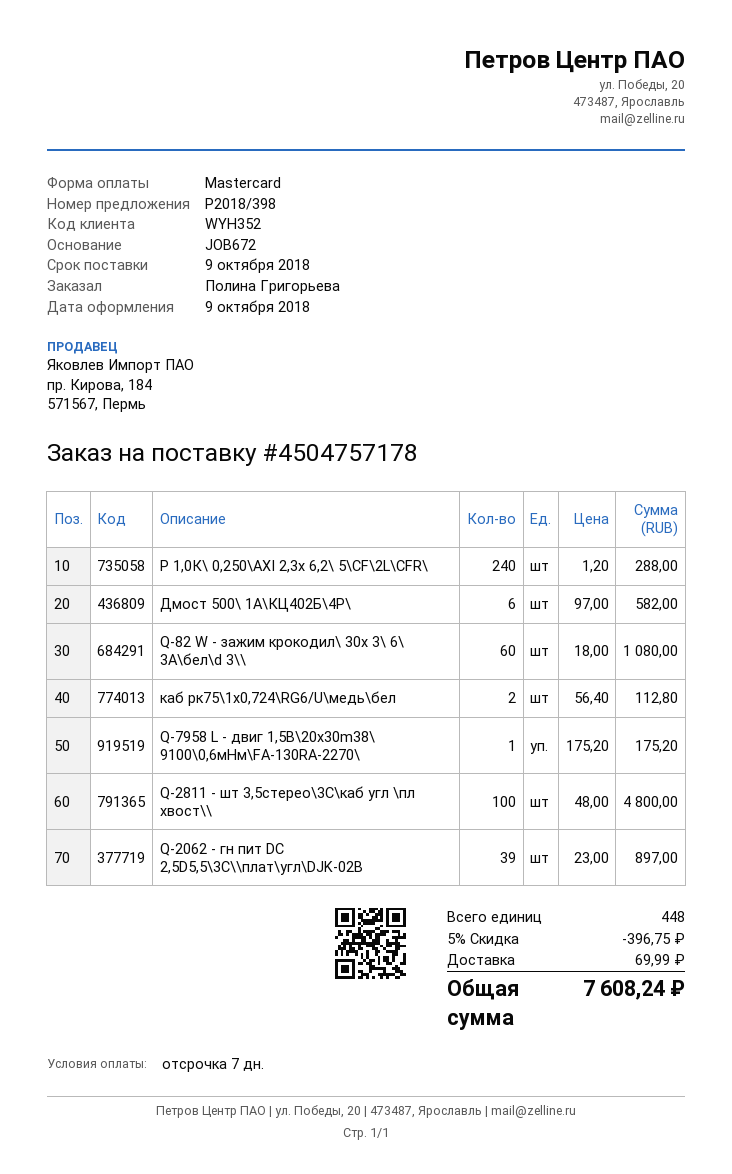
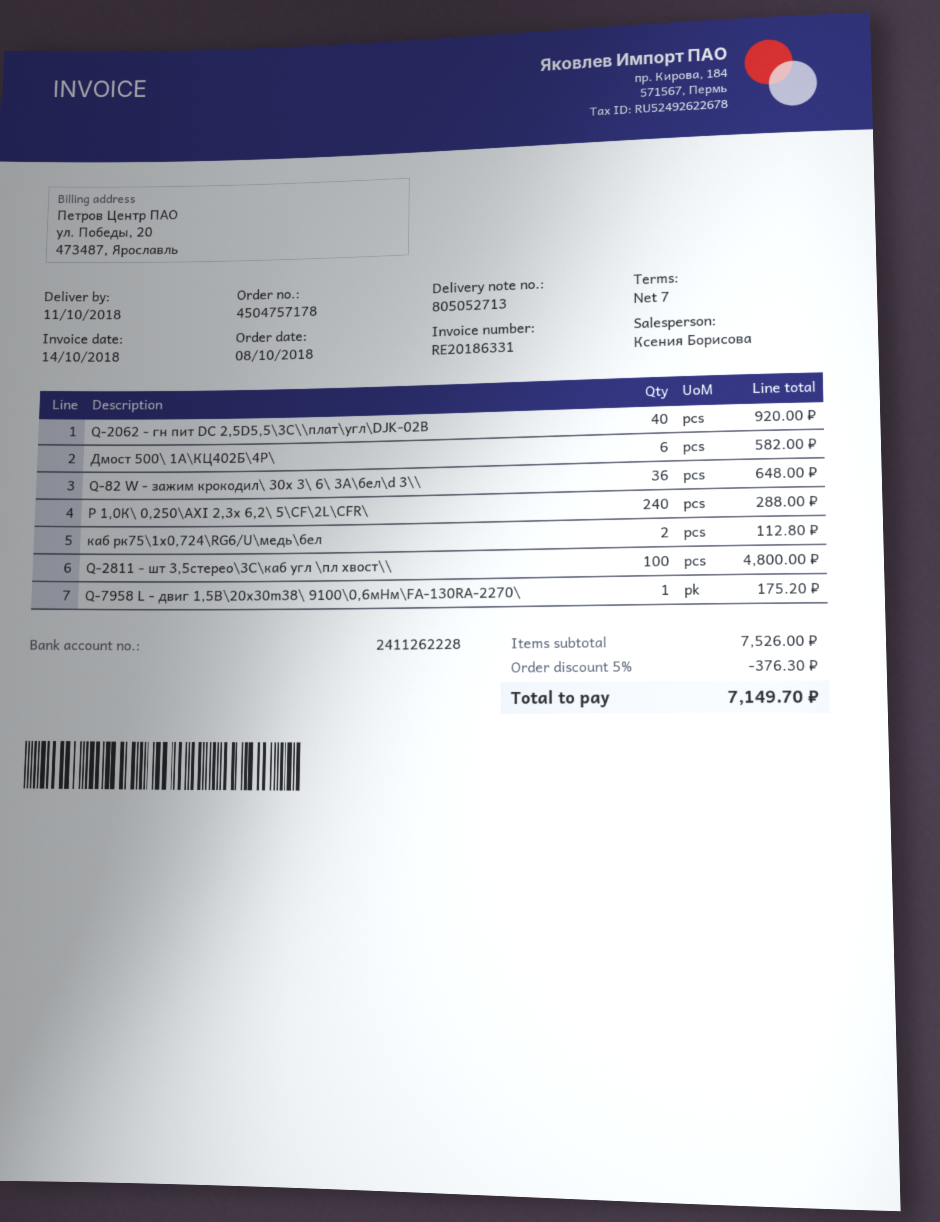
order date: 2018-10-09 -> 2018-10-08
delivery date: 2018-10-09 -> 2018-10-11
Q-82 W - зажим крокодил\ 30x 3\ 6\ 3А\бел\d 3\\: 60 for 1080.00 -> 36 for 648.00
Q-2062 - гн пит DC 2,5D5,5\3C\\плат\угл\DJK-02B: 39 for 897.00 -> 40 for 920.00
discount: 5% = 396.75 -> 5% = 376.30
shipping: 69.99 -> none
total: 7608.24 -> 7149.70

